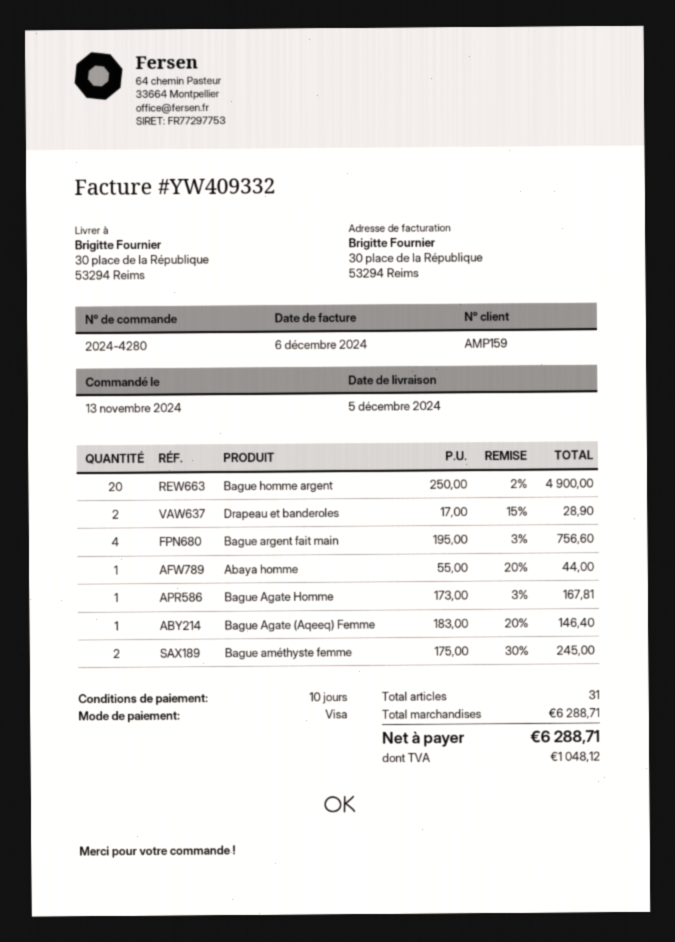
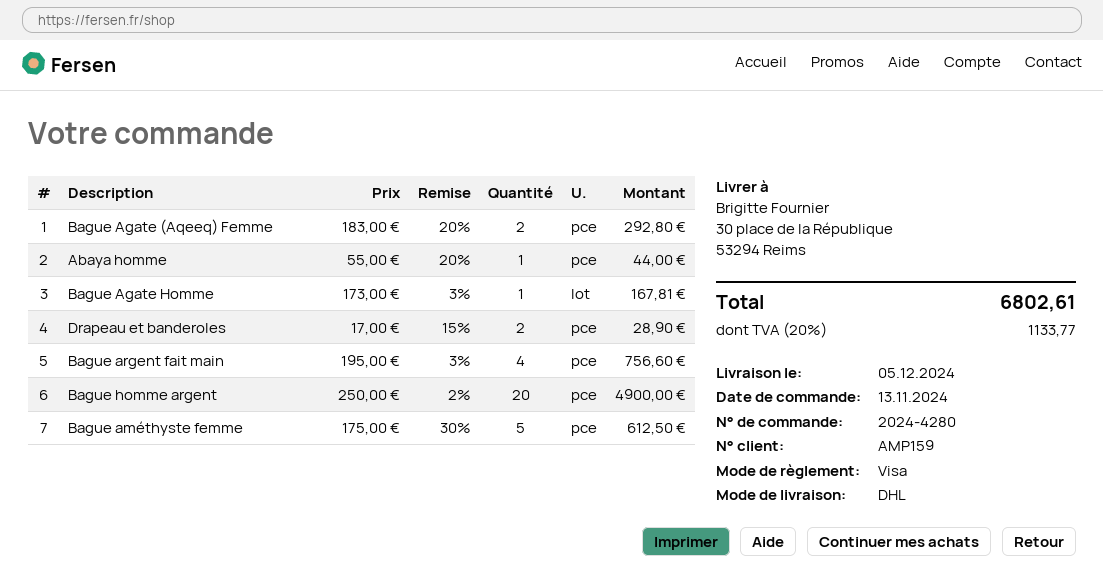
Bague Agate (Aqeeq) Femme: 1 x 183.00 - 20% = 146.40 -> 2 x 183.00 - 20% = 292.80
Bague améthyste femme: 2 x 175.00 - 30% = 245.00 -> 5 x 175.00 - 30% = 612.50
tax: 1048.12 -> 1133.77
total: 6288.71 -> 6802.61

